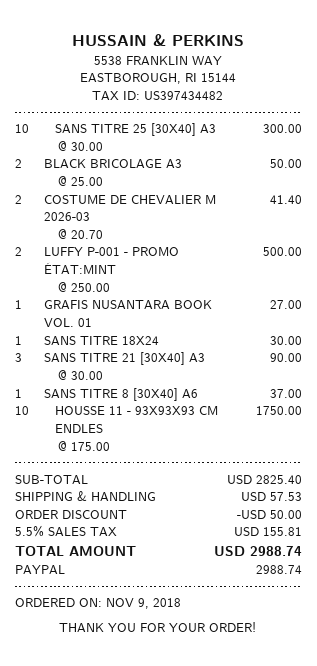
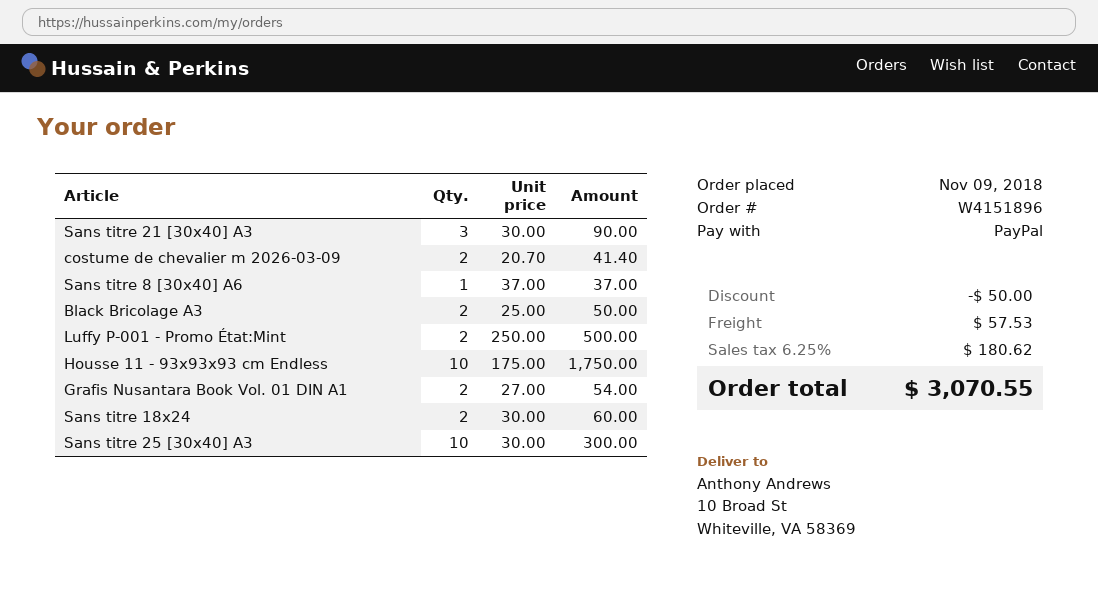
GRAFIS NUSANTARA BOOK VOL. 01: 1 x 27.00 = 27.00 -> 2 x 27.00 = 54.00
SANS TITRE 18X24: 1 x 30.00 = 30.00 -> 2 x 30.00 = 60.00
tax: 5.5% = 155.81 -> 6.25% = 180.62
total: 2988.74 -> 3070.55

